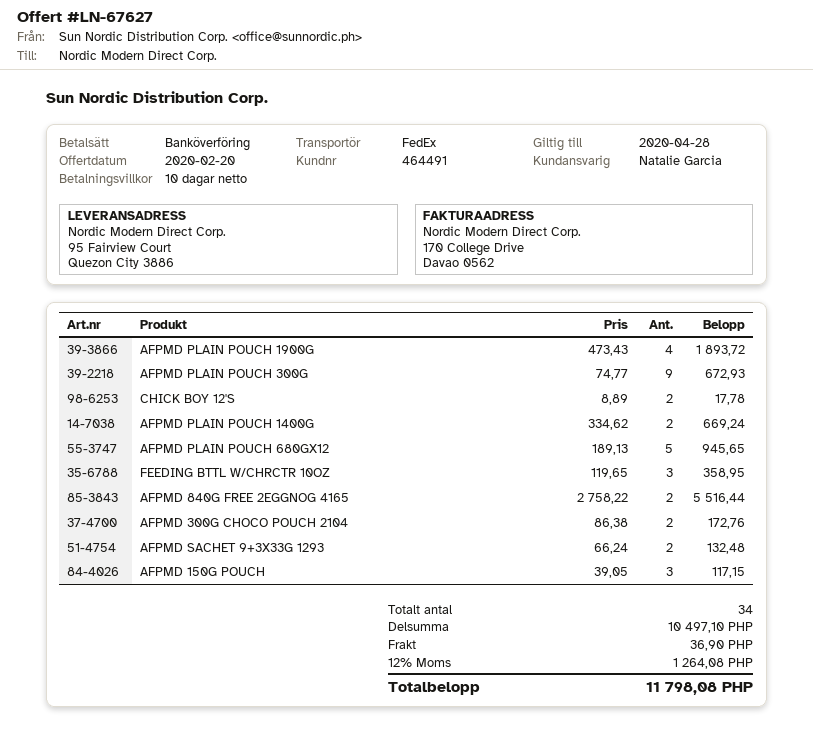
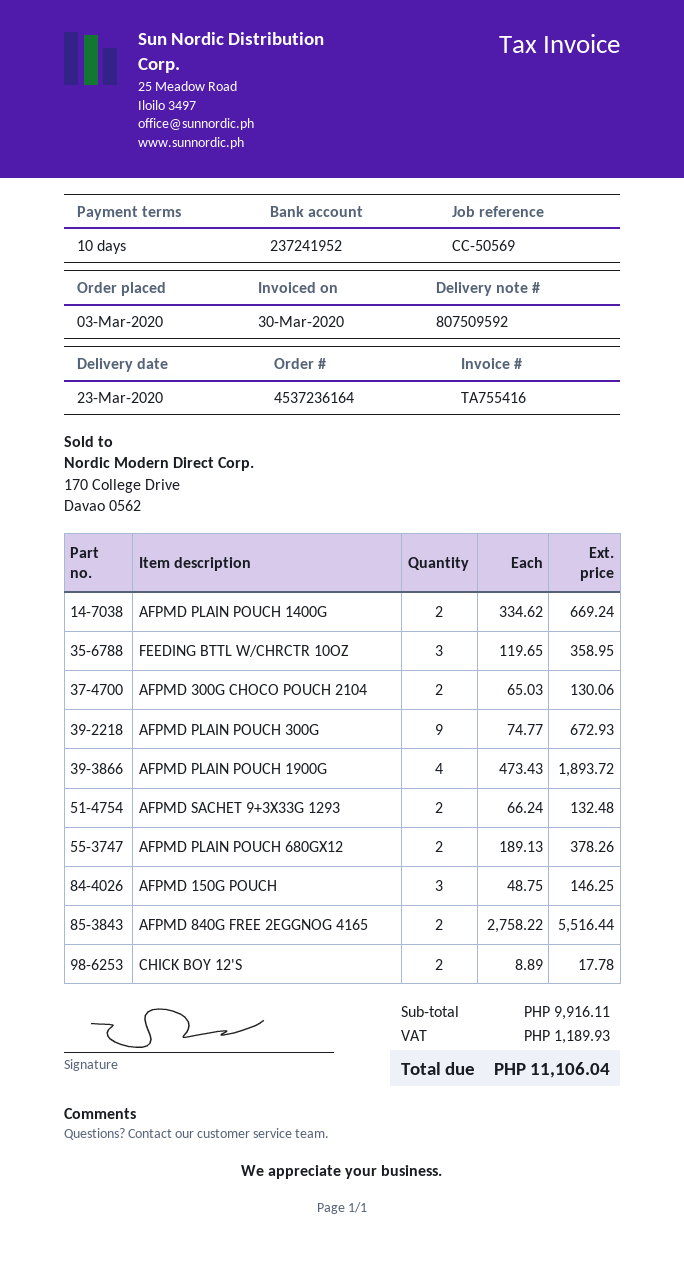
AFPMD PLAIN POUCH 680GX12: 5 x 189.13 = 945.65 -> 2 x 189.13 = 378.26
AFPMD 300G CHOCO POUCH 2104: 2 x 86.38 = 172.76 -> 2 x 65.03 = 130.06
AFPMD 150G POUCH: 3 x 39.05 = 117.15 -> 3 x 48.75 = 146.25
subtotal: 10497.10 -> 9916.11
shipping: 36.90 -> none
tax: 1264.08 -> 1189.93
total: 11798.08 -> 11106.04

